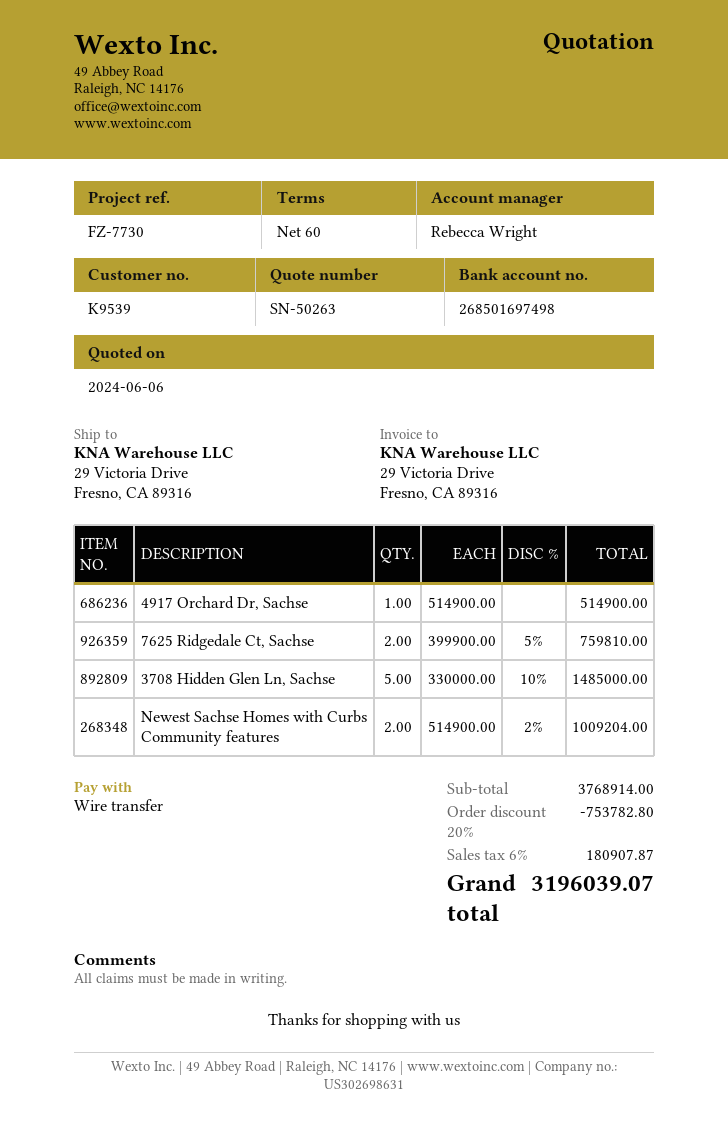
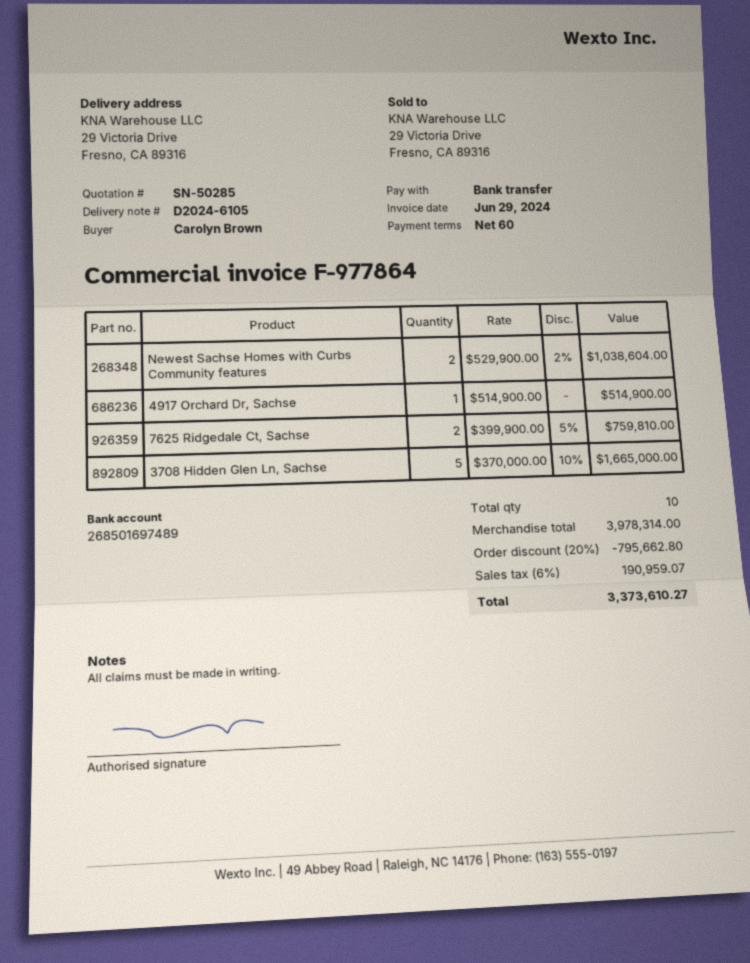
quote number: SN-50263 -> SN-50285
bank account: 268501697498 -> 268501697489
3708 Hidden Glen Ln, Sachse: 5 x 330000.00 - 10% = 1485000.00 -> 5 x 370000.00 - 10% = 1665000.00
Newest Sachse Homes with Curbs Community features: 2 x 514900.00 - 2% = 1009204.00 -> 2 x 529900.00 - 2% = 1038604.00
subtotal: 3768914.00 -> 3978314.00
discount: 20% = 753782.80 -> 20% = 795662.80
tax: 6% = 180907.87 -> 6% = 190959.07
total: 3196039.07 -> 3373610.27

